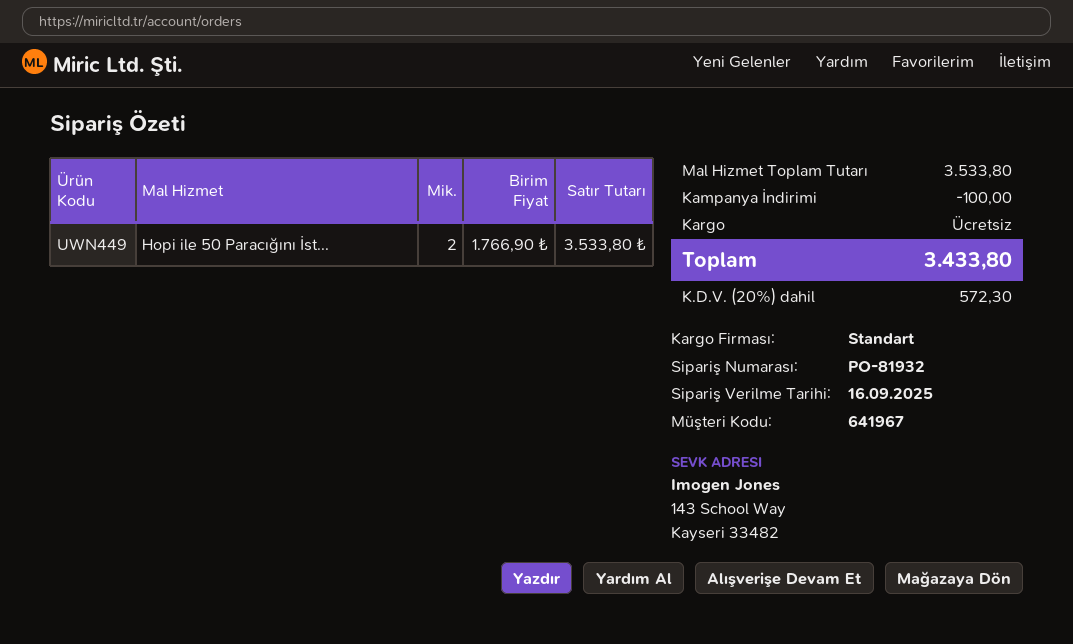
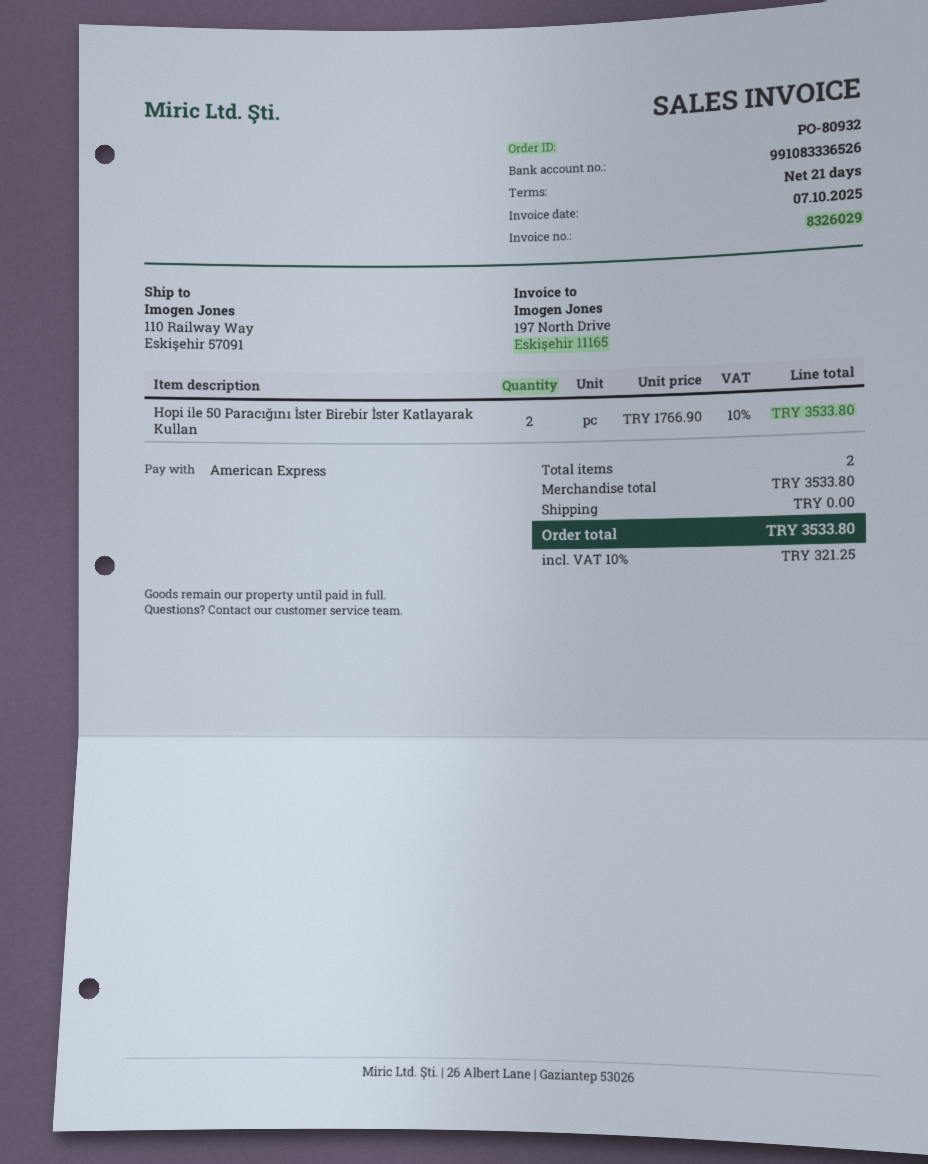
order number: PO-81932 -> PO-80932
ship to: 143 School Way, Kayseri 33482 -> 110 Railway Way, Eskişehir 57091
discount: 100.00 -> none
tax: 20% = 572.30 -> 10% = 321.25
total: 3433.80 -> 3533.80

